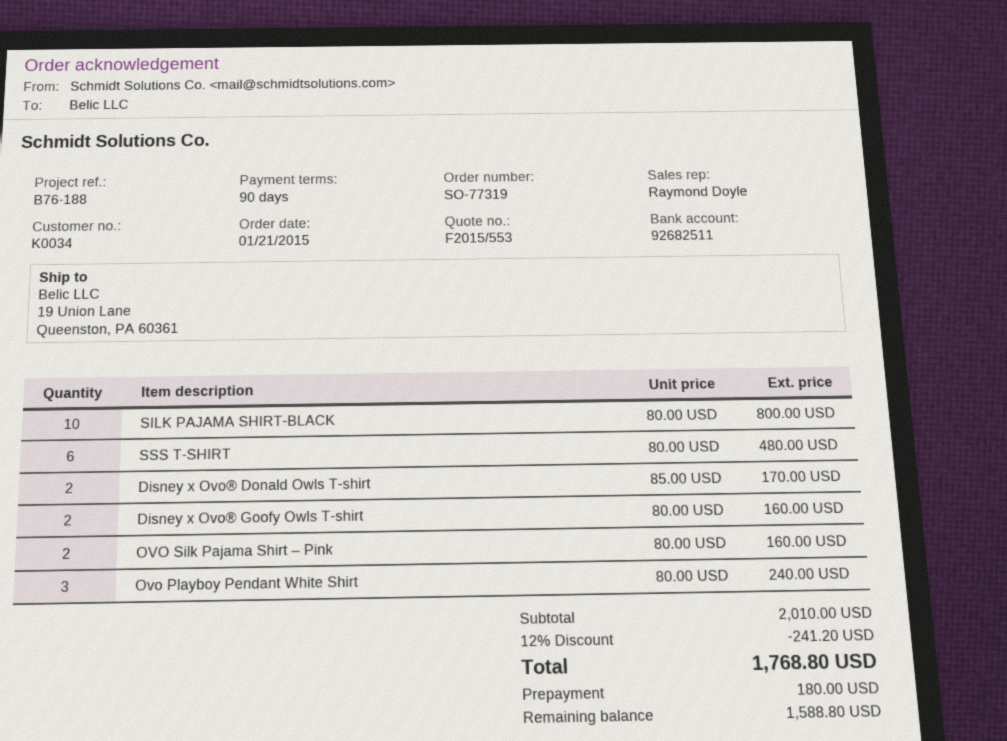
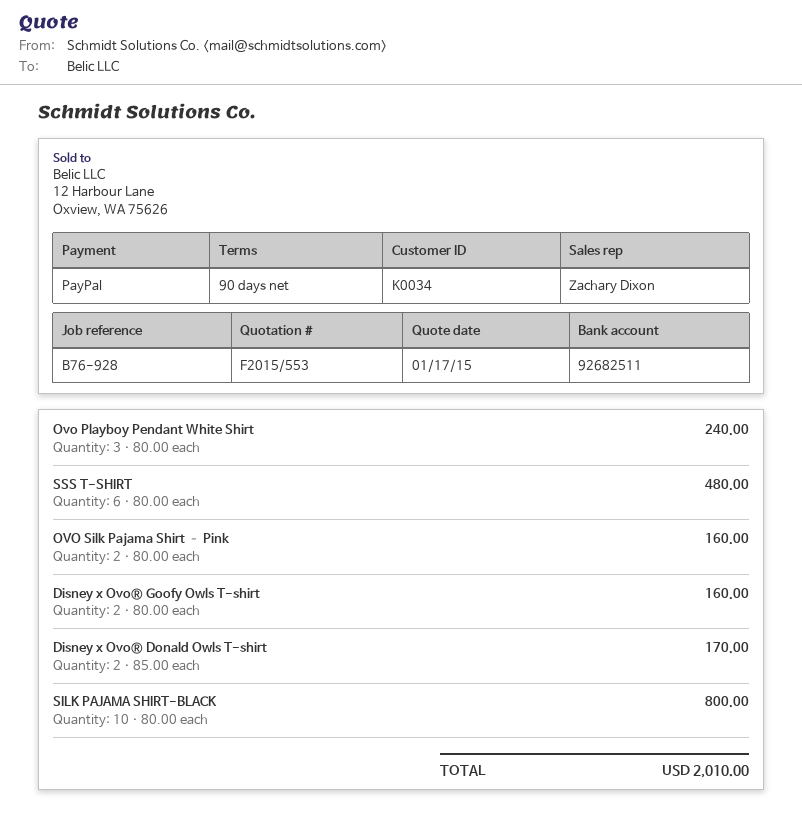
reference: B76-188 -> B76-928
sales rep: Raymond Doyle -> Zachary Dixon
discount: 12% = 241.20 -> none
total: 1768.80 -> 2010.00

